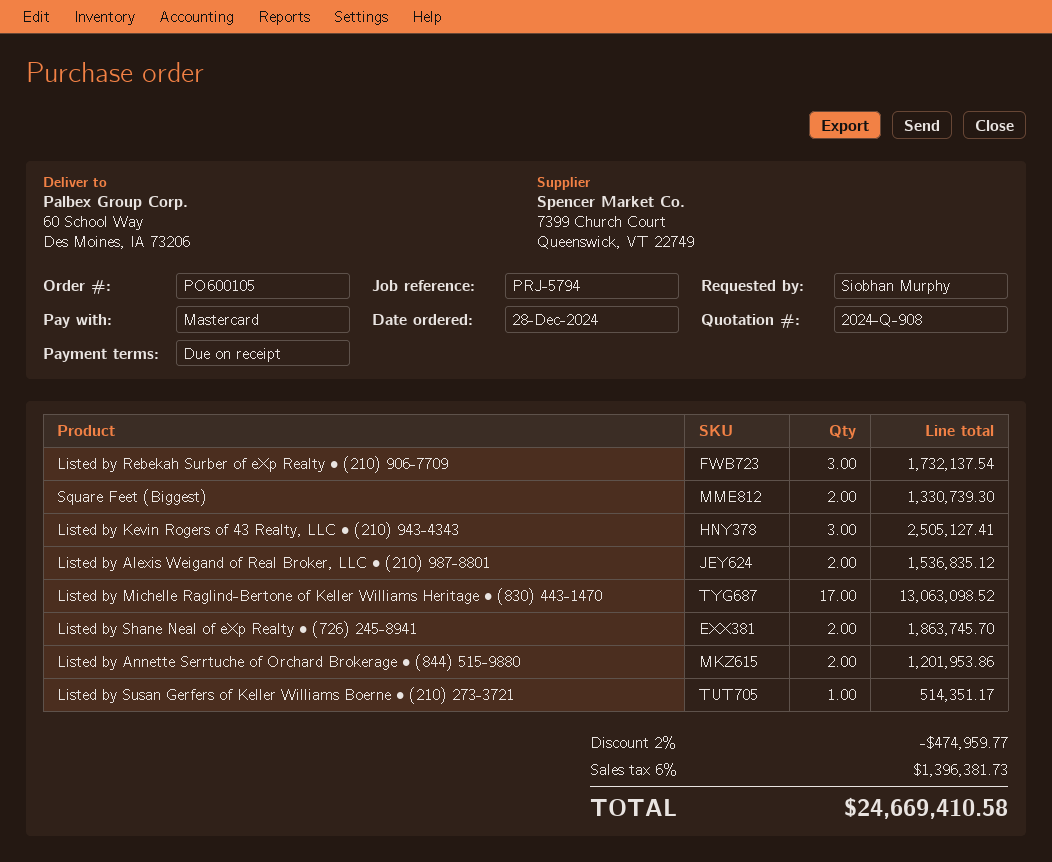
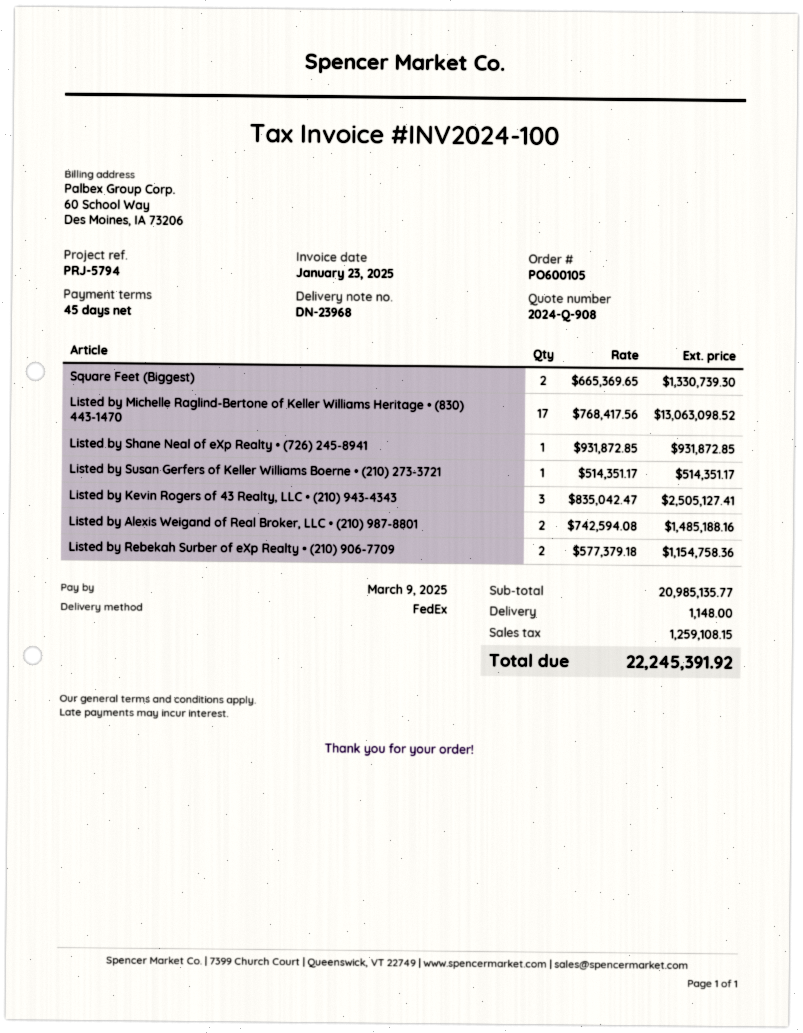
payment terms: on receipt -> 45 days
Listed by Rebekah Surber of eXp Realty • (210) 906-7709: 3 for 1732137.54 -> 2 for 1154758.36
Listed by Alexis Weigand of Real Broker, LLC • (210) 987-8801: 2 for 1536835.12 -> 2 for 1485188.16
Listed by Shane Neal of eXp Realty • (726) 245-8941: 2 for 1863745.70 -> 1 for 931872.85
Listed by Annette Serrtuche of Orchard Brokerage • (844) 515-9880: 2 for 1201953.86 -> none
discount: 2% = 474959.77 -> none
shipping: none -> 1148.00
tax: 1396381.73 -> 1259108.15
total: 24669410.58 -> 22245391.92

